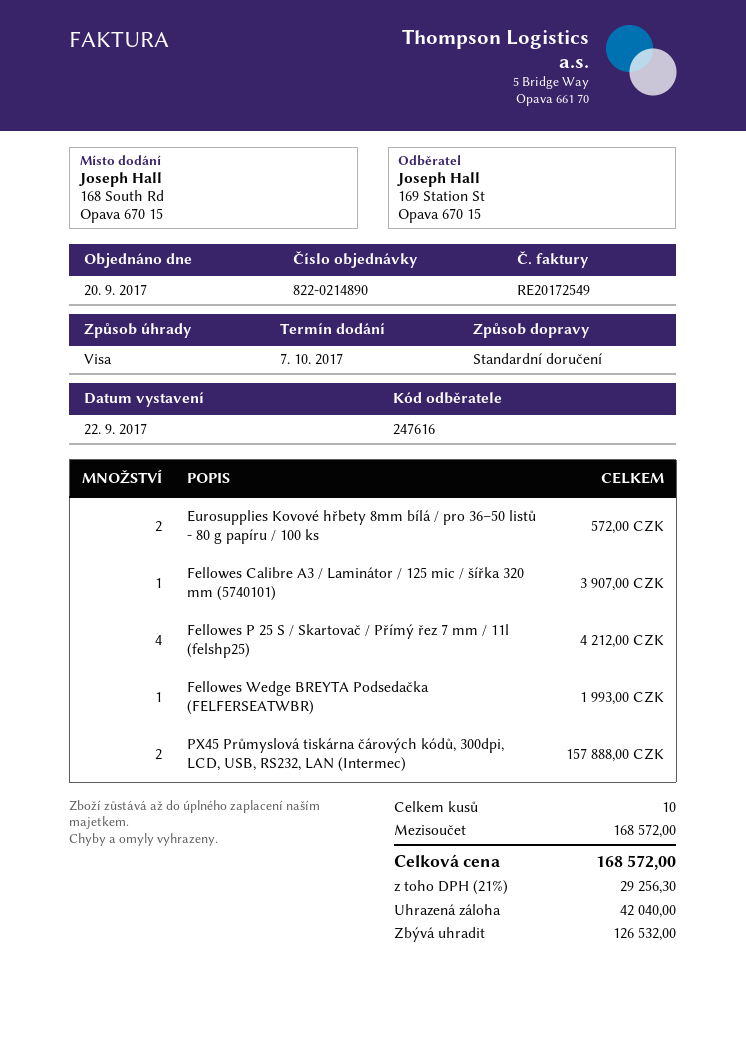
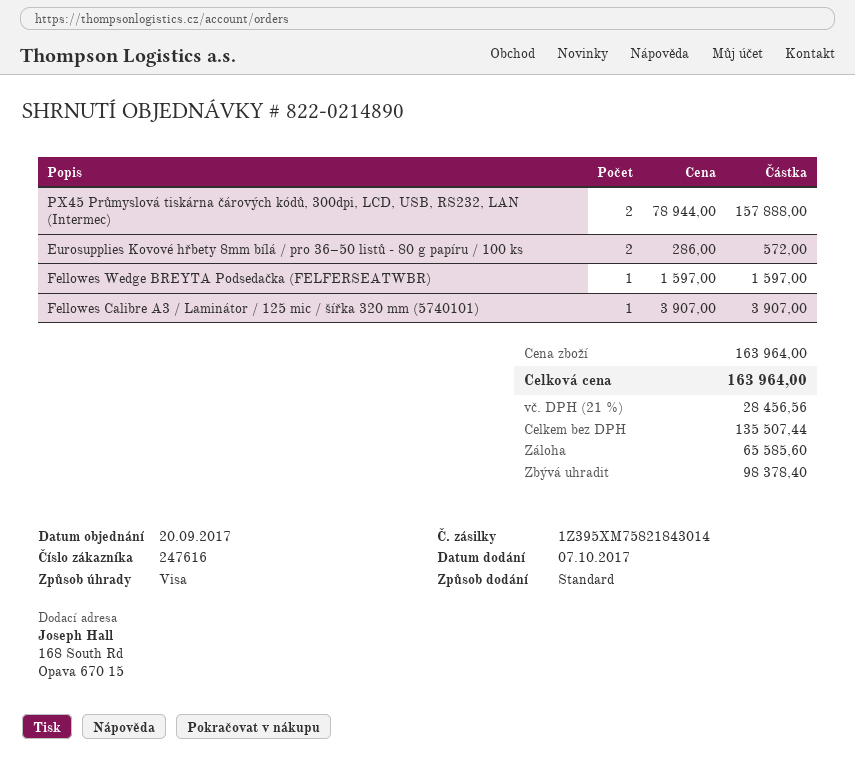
Fellowes P 25 S / Skartovač / Přímý řez 7 mm / 11l (felshp25): 4 for 4212.00 -> none
Fellowes Wedge BREYTA Podsedačka (FELFERSEATWBR): 1 for 1993.00 -> 1 for 1597.00
subtotal: 168572.00 -> 163964.00
tax: 21% = 29256.30 -> 21% = 28456.56
total: 168572.00 -> 163964.00
deposit: 42040.00 -> 65585.60
balance: 126532.00 -> 98378.40

